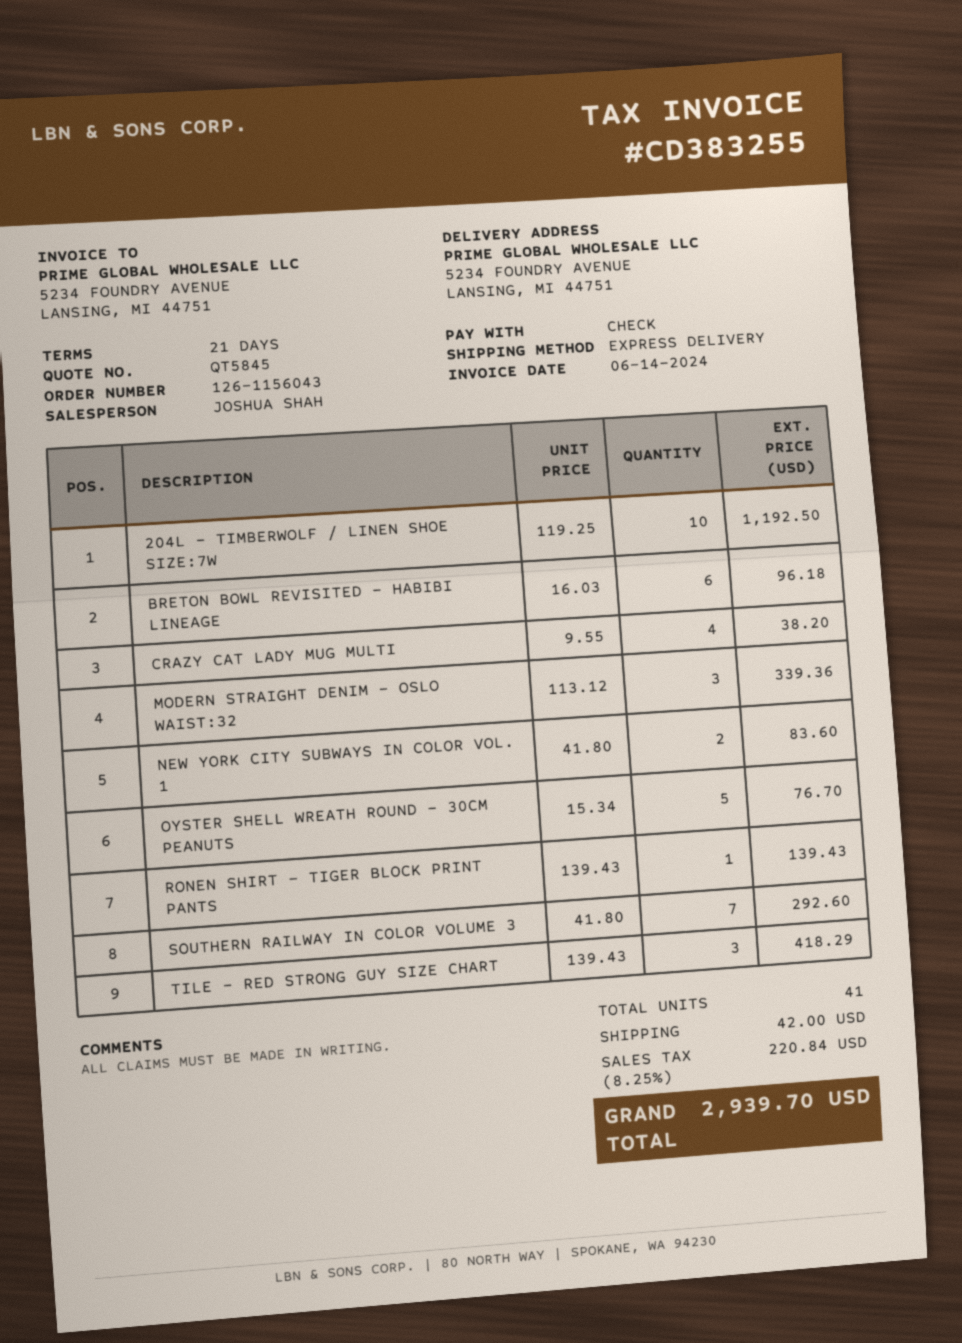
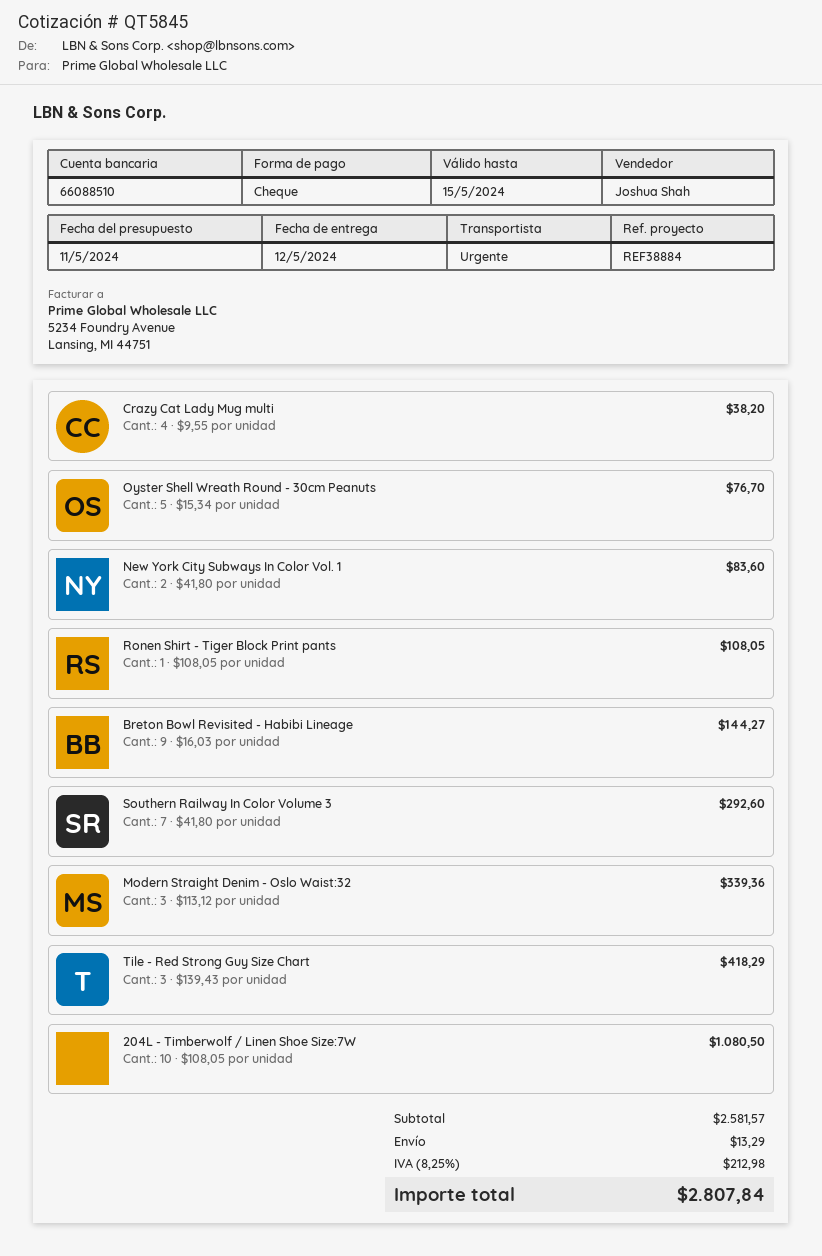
204L - TIMBERWOLF / LINEN SHOE SIZE:7W: 10 x 119.25 = 1192.50 -> 10 x 108.05 = 1080.50
BRETON BOWL REVISITED - HABIBI LINEAGE: 6 x 16.03 = 96.18 -> 9 x 16.03 = 144.27
RONEN SHIRT - TIGER BLOCK PRINT PANTS: 1 x 139.43 = 139.43 -> 1 x 108.05 = 108.05
shipping: 42.00 -> 13.29
tax: 8.25% = 220.84 -> 8.25% = 212.98
total: 2939.70 -> 2807.84

